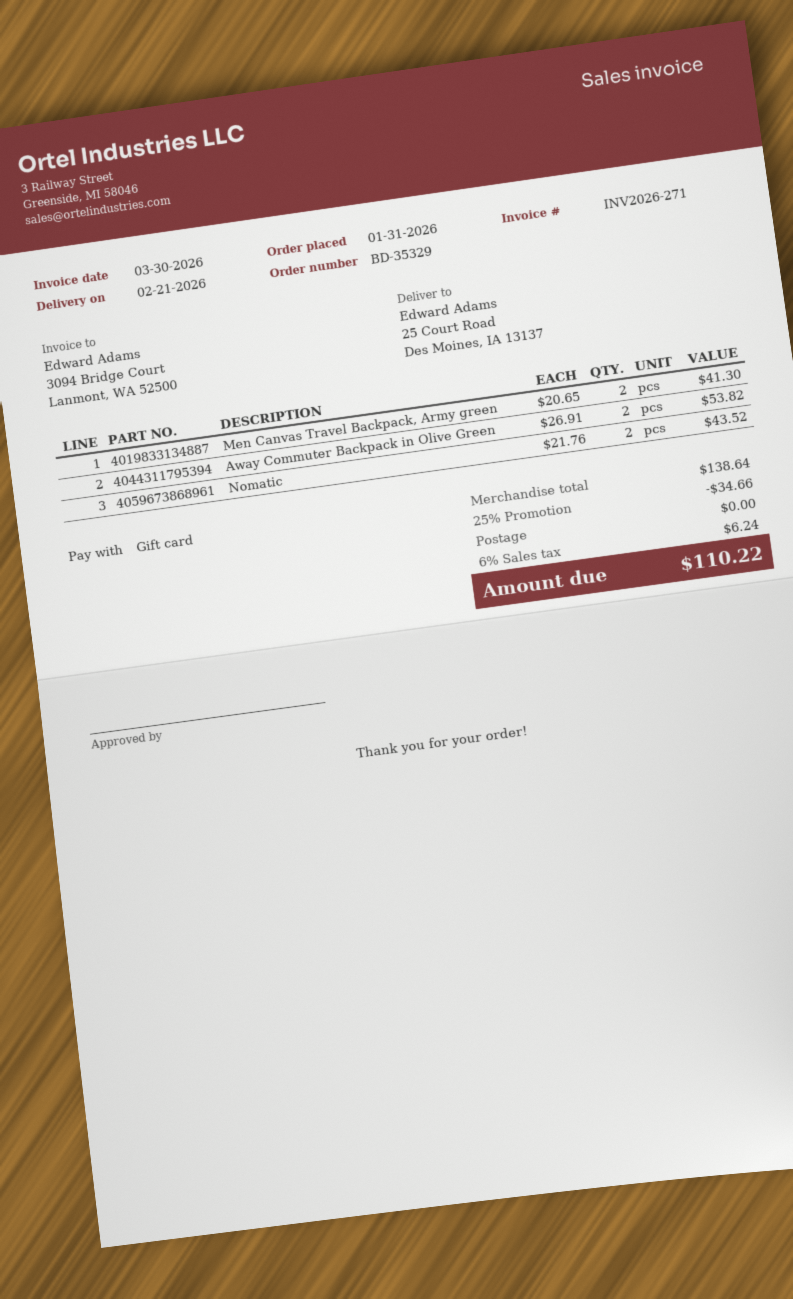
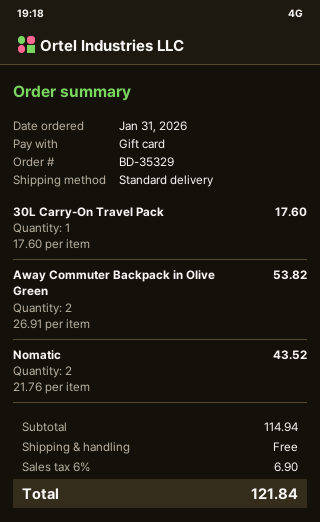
Men Canvas Travel Backpack, Army green: 2 x 20.65 = 41.30 -> none
30L Carry-On Travel Pack: none -> 1 x 17.60 = 17.60
subtotal: 138.64 -> 114.94
discount: 25% = 34.66 -> none
tax: 6% = 6.24 -> 6% = 6.90
total: 110.22 -> 121.84

